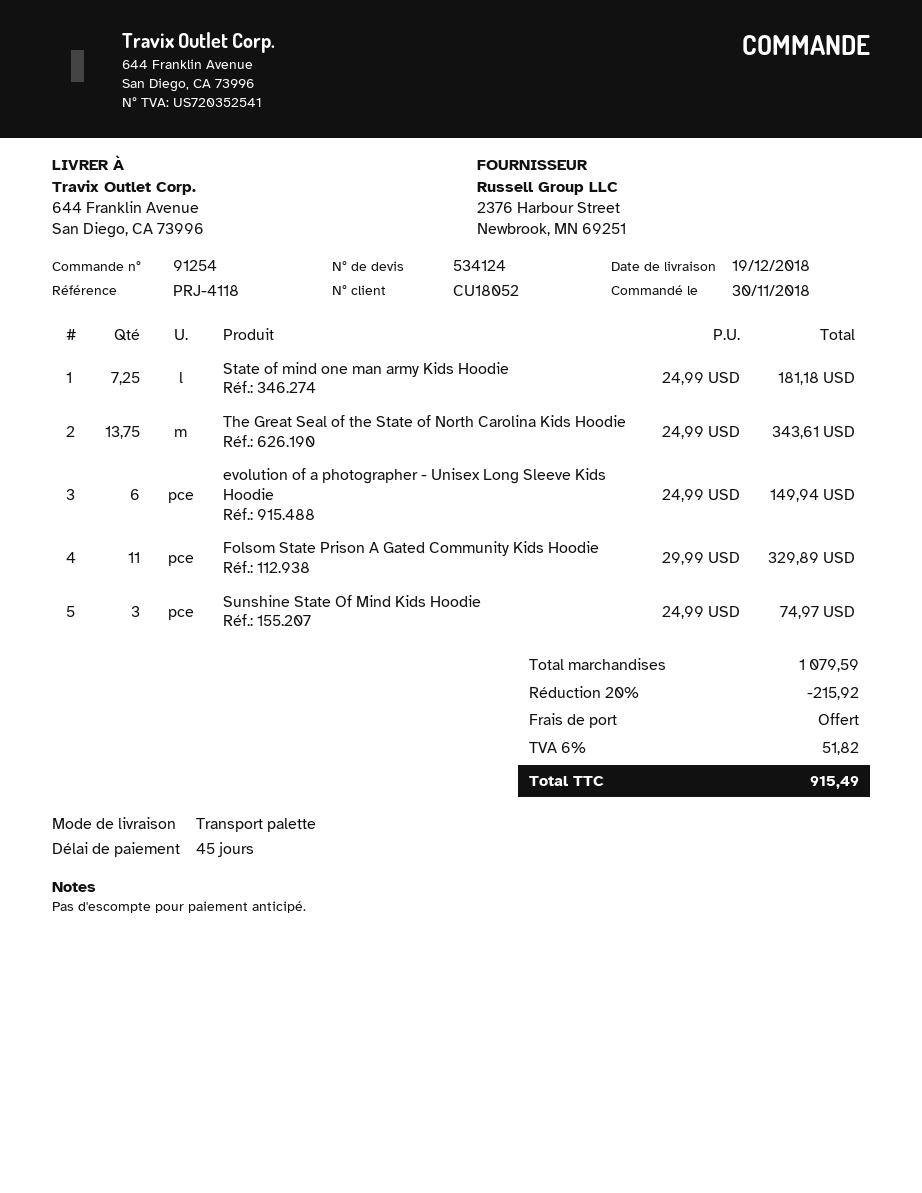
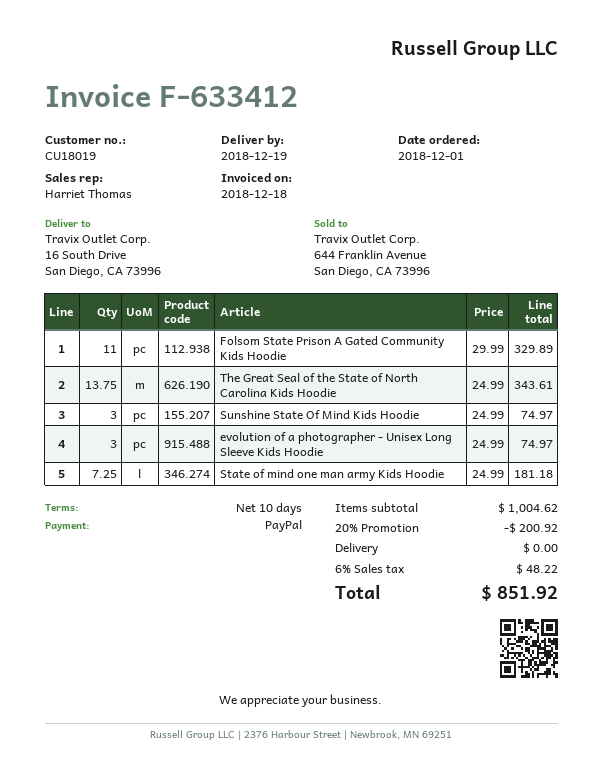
order date: 2018-11-30 -> 2018-12-01
payment terms: 45 days -> 10 days
customer number: CU18052 -> CU18019
ship to: 644 Franklin Avenue, San Diego, CA 73996 -> 16 South Drive, San Diego, CA 73996
evolution of a photographer - Unisex Long Sleeve Kids Hoodie: 6 x 24.99 = 149.94 -> 3 x 24.99 = 74.97
subtotal: 1079.59 -> 1004.62
discount: 20% = 215.92 -> 20% = 200.92
tax: 6% = 51.82 -> 6% = 48.22
total: 915.49 -> 851.92

